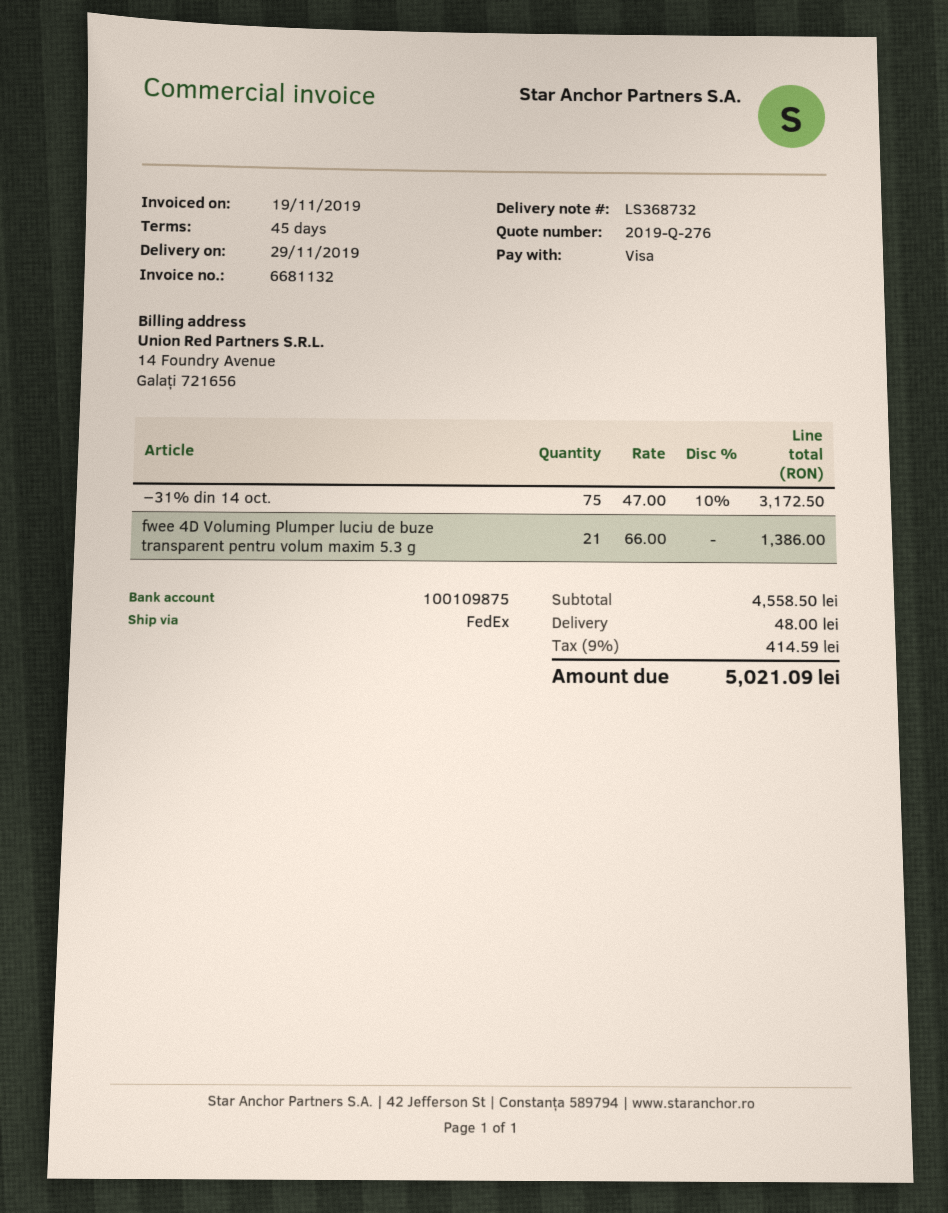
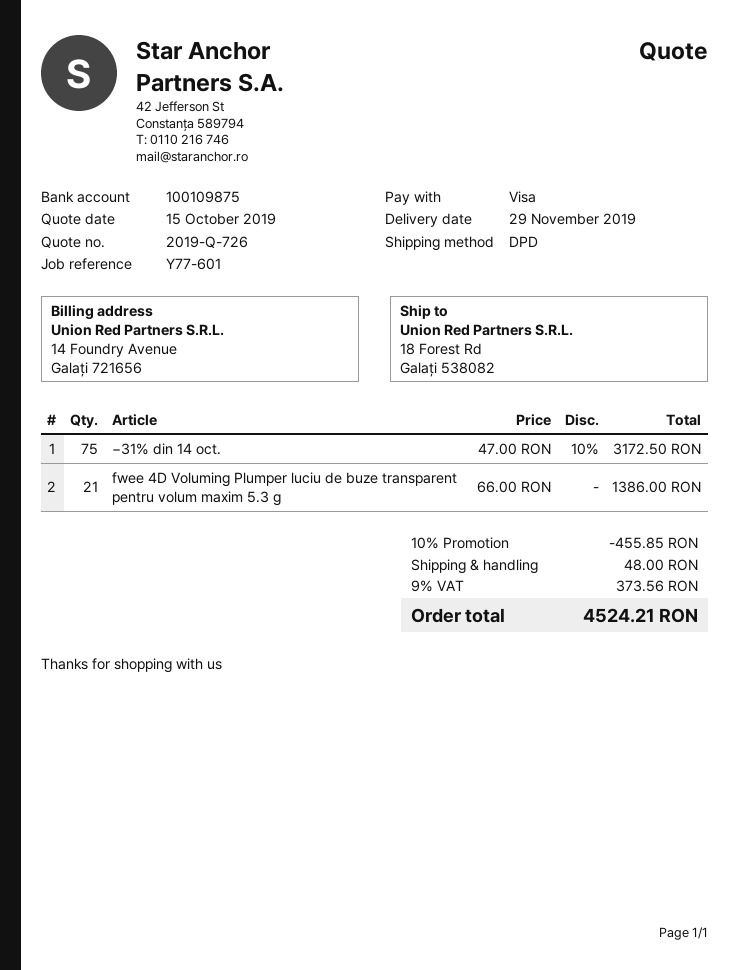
quote number: 2019-Q-276 -> 2019-Q-726
shipping method: FedEx -> DPD
discount: none -> 10% = 455.85
tax: 9% = 414.59 -> 9% = 373.56
total: 5021.09 -> 4524.21

